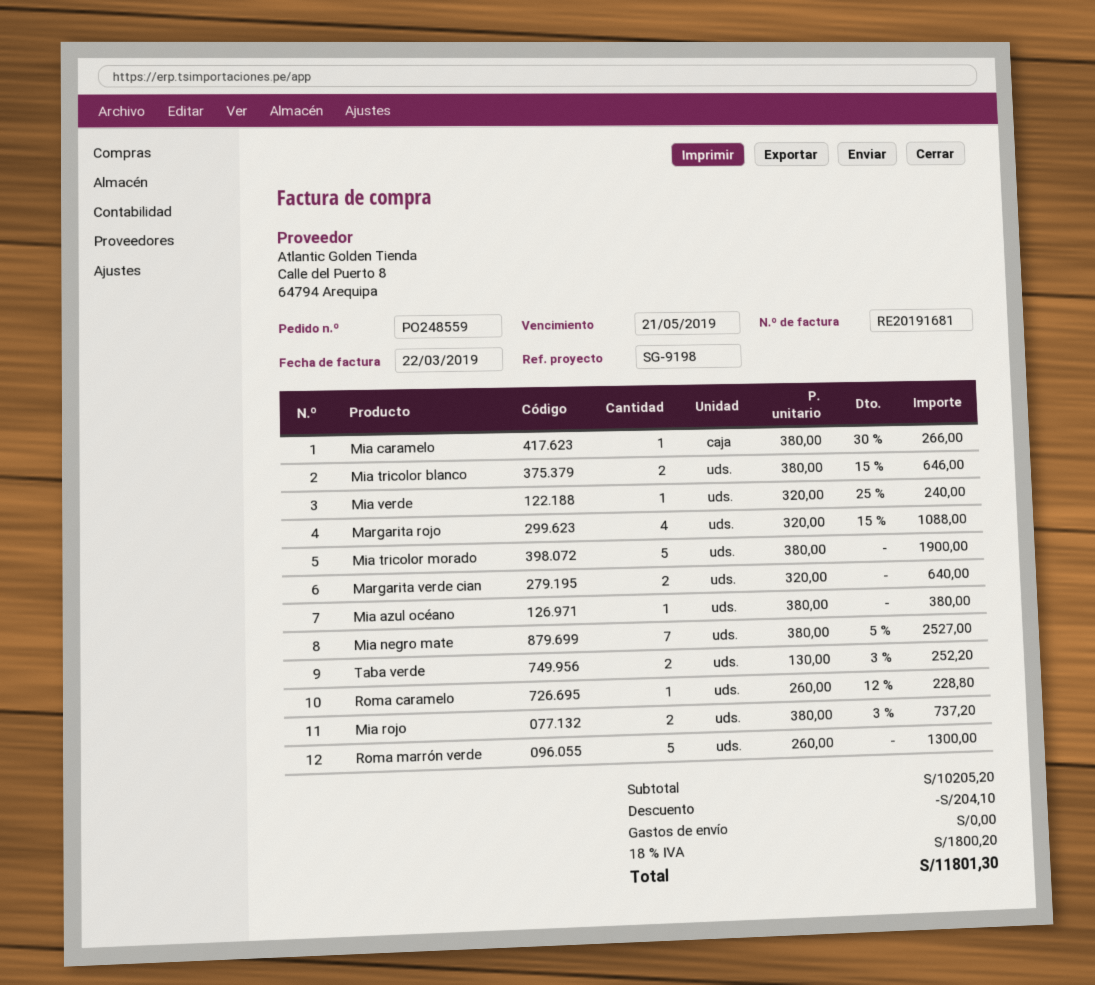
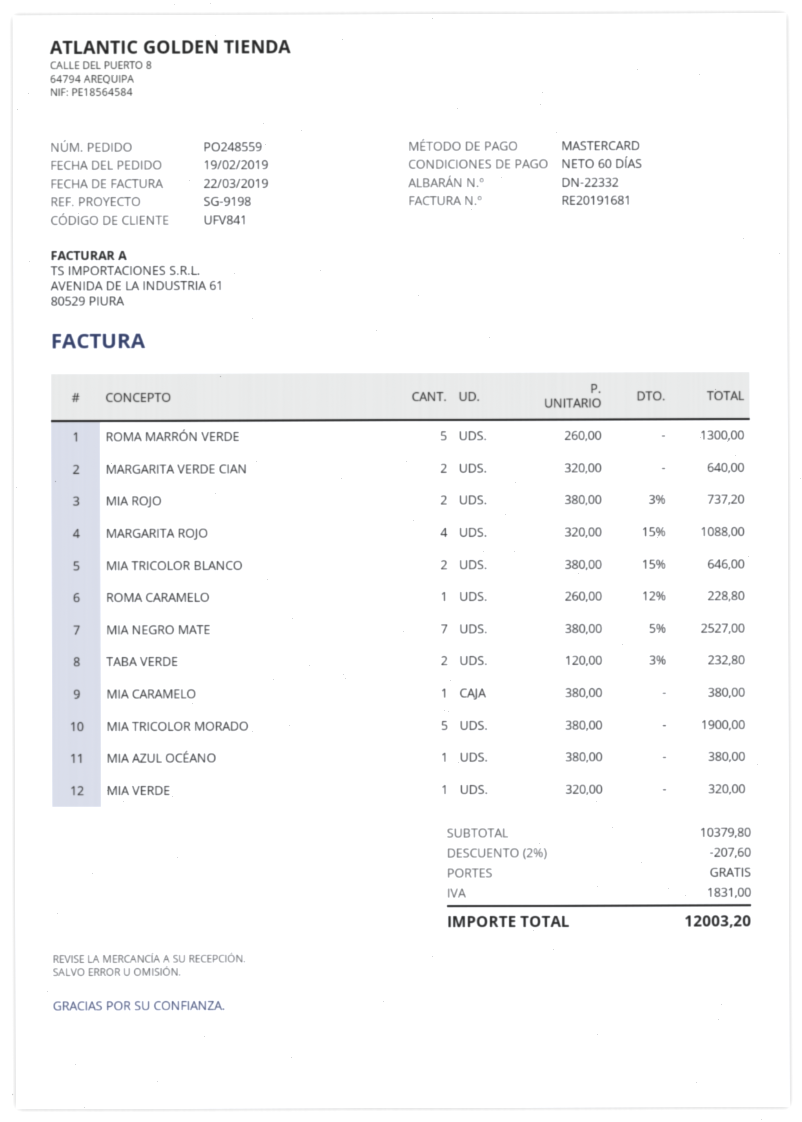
Mia caramelo: 1 x 380.00 - 30% = 266.00 -> 1 x 380.00 = 380.00
Mia verde: 1 x 320.00 - 25% = 240.00 -> 1 x 320.00 = 320.00
Taba verde: 2 x 130.00 - 3% = 252.20 -> 2 x 120.00 - 3% = 232.80
subtotal: 10205.20 -> 10379.80
discount: 204.10 -> 207.60
tax: 1800.20 -> 1831.00
total: 11801.30 -> 12003.20

